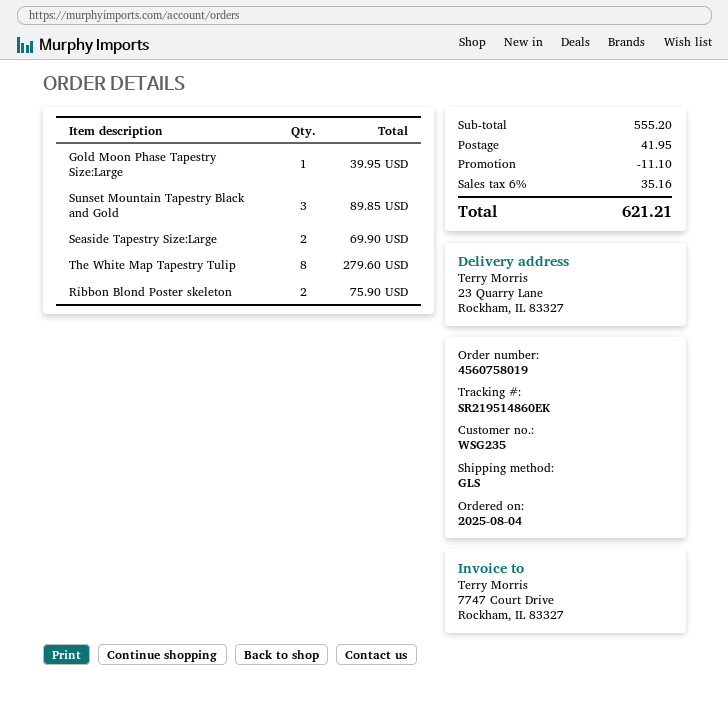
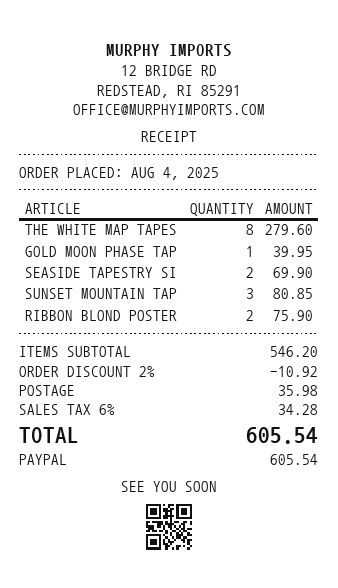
Sunset Mountain Tapestry Black and Gold: 3 for 89.85 -> 3 for 80.85
subtotal: 555.20 -> 546.20
discount: 11.10 -> 10.92
shipping: 41.95 -> 35.98
tax: 6% = 35.16 -> 6% = 34.28
total: 621.21 -> 605.54

